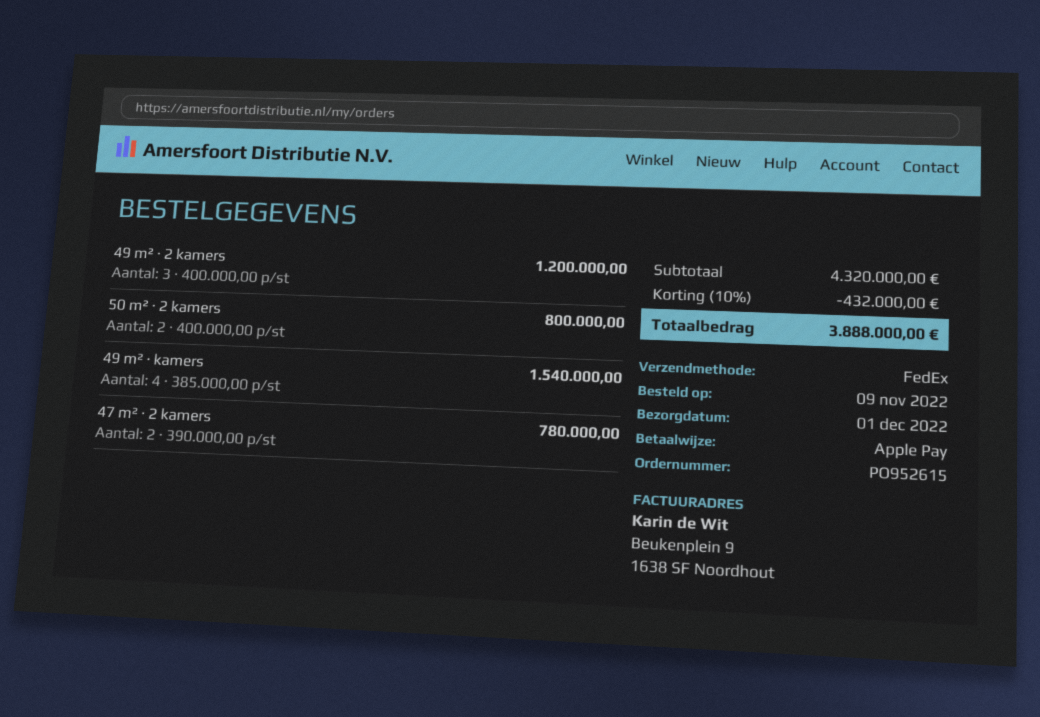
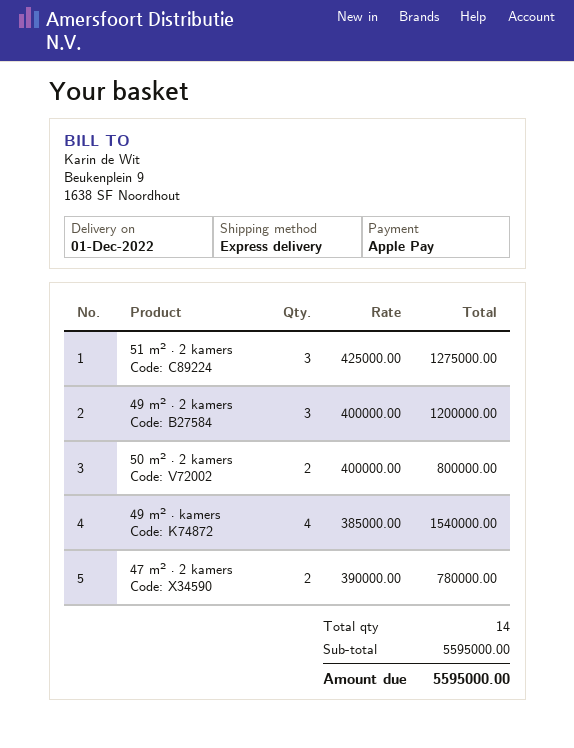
shipping method: FedEx -> express
51 m² · 2 kamers: none -> 3 x 425000.00 = 1275000.00
subtotal: 4320000.00 -> 5595000.00
discount: 10% = 432000.00 -> none
total: 3888000.00 -> 5595000.00

